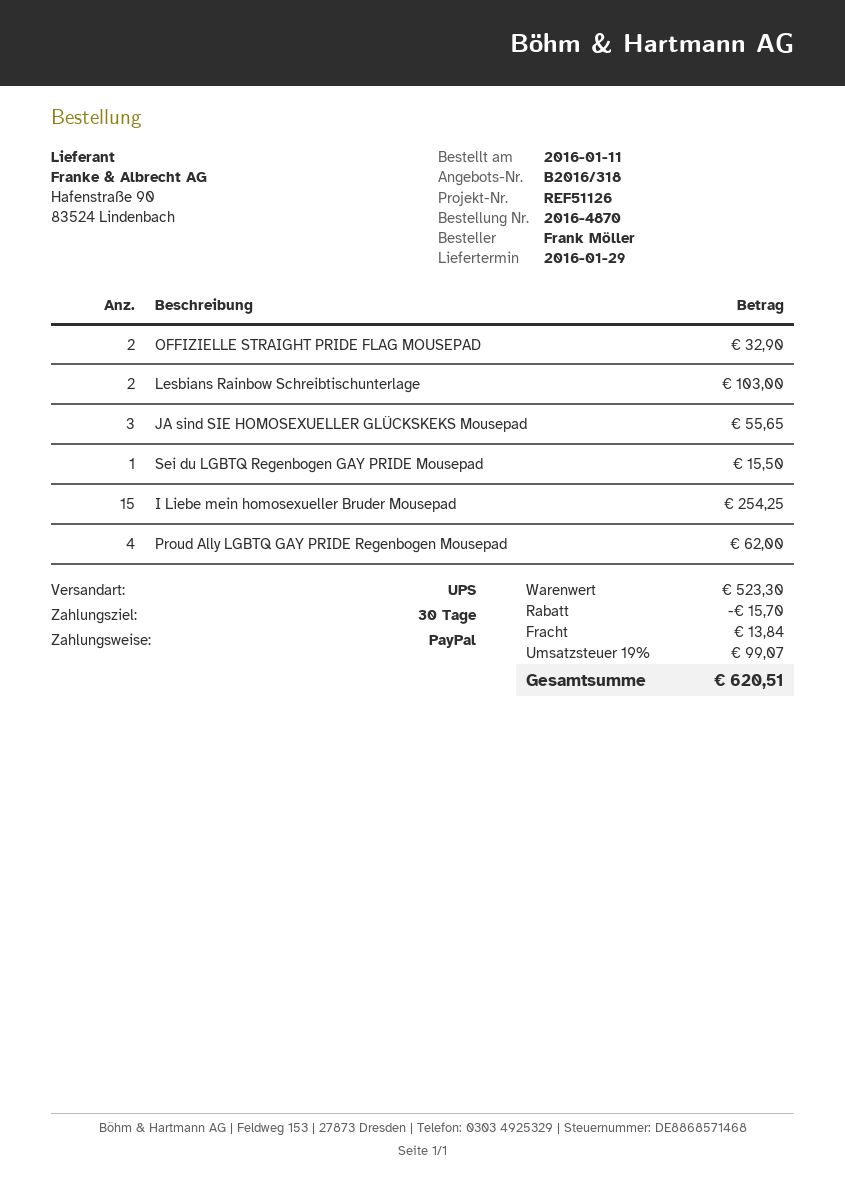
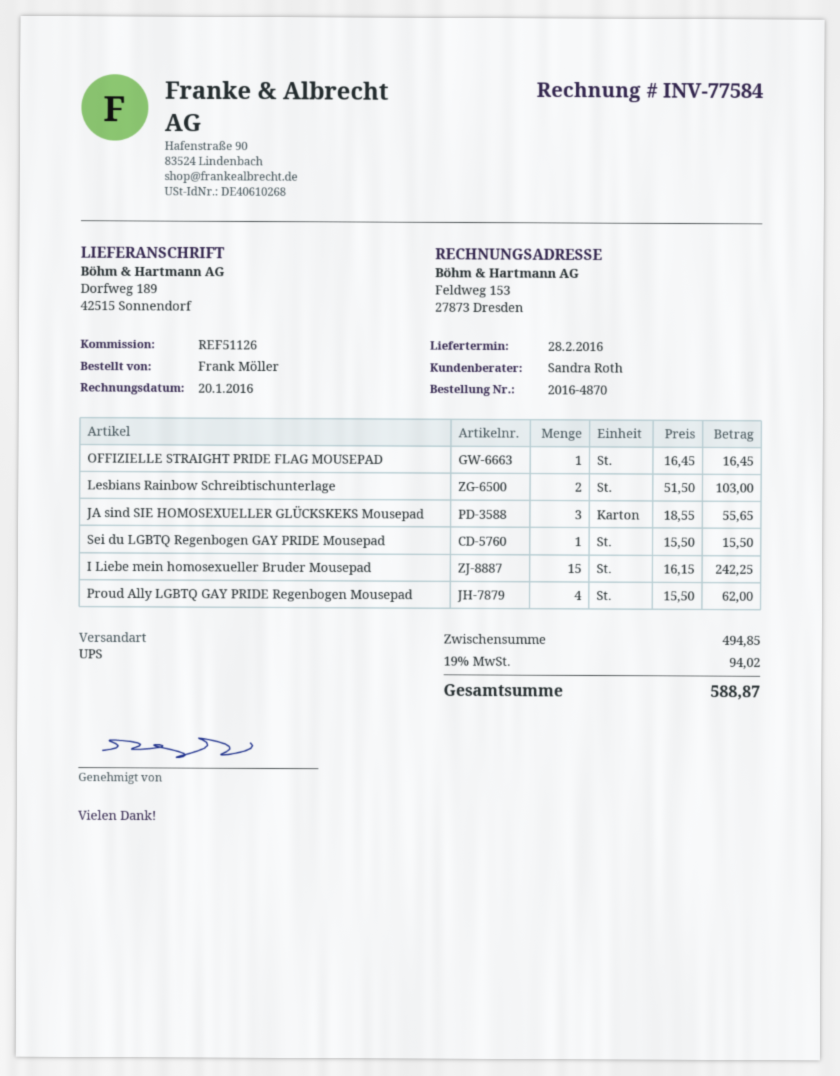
delivery date: 2016-01-29 -> 2016-02-28
OFFIZIELLE STRAIGHT PRIDE FLAG MOUSEPAD: 2 for 32.90 -> 1 for 16.45
I Liebe mein homosexueller Bruder Mousepad: 15 for 254.25 -> 15 for 242.25
subtotal: 523.30 -> 494.85
discount: 15.70 -> none
shipping: 13.84 -> none
tax: 19% = 99.07 -> 19% = 94.02
total: 620.51 -> 588.87

